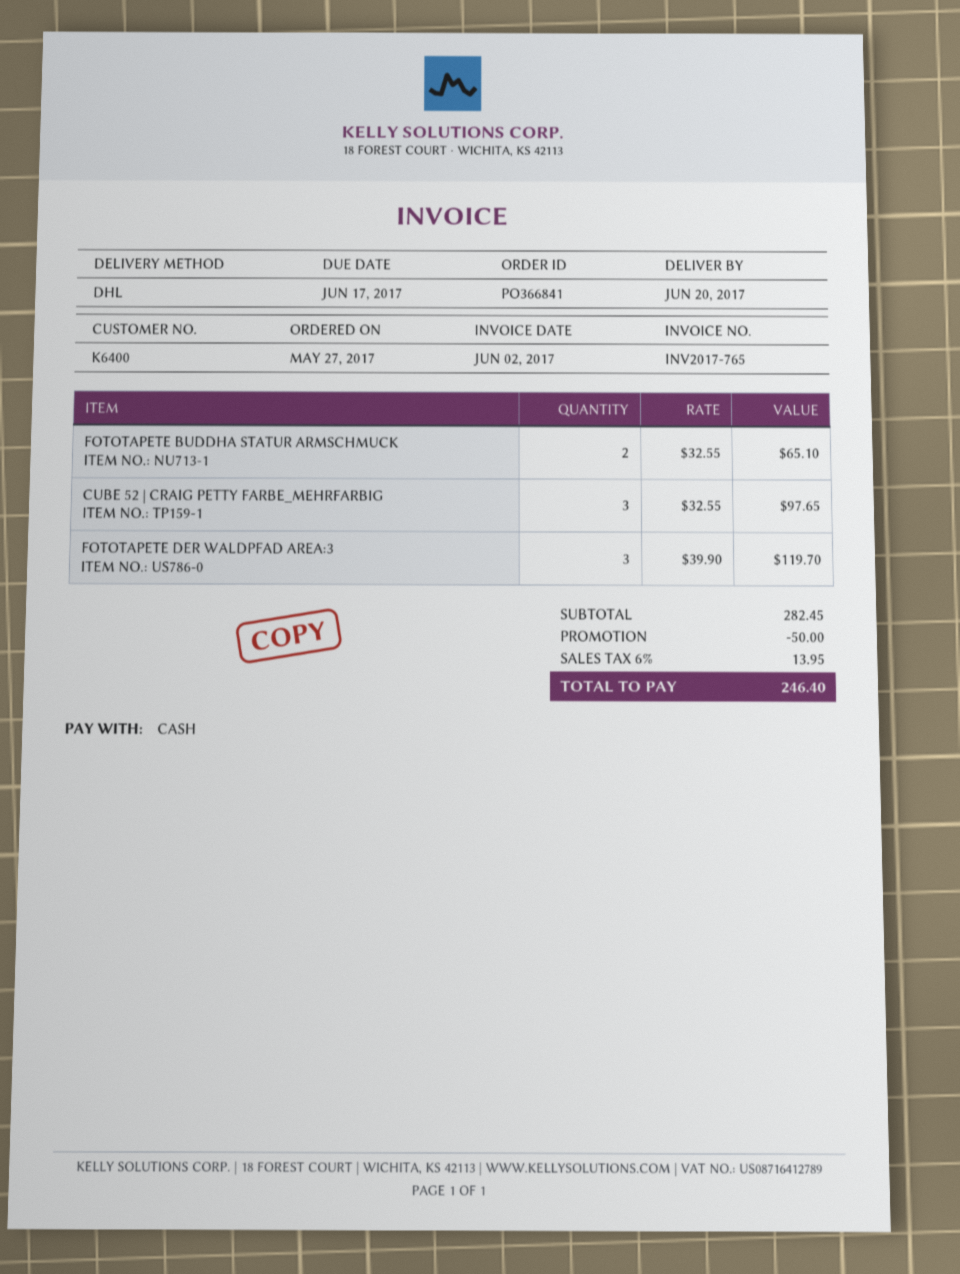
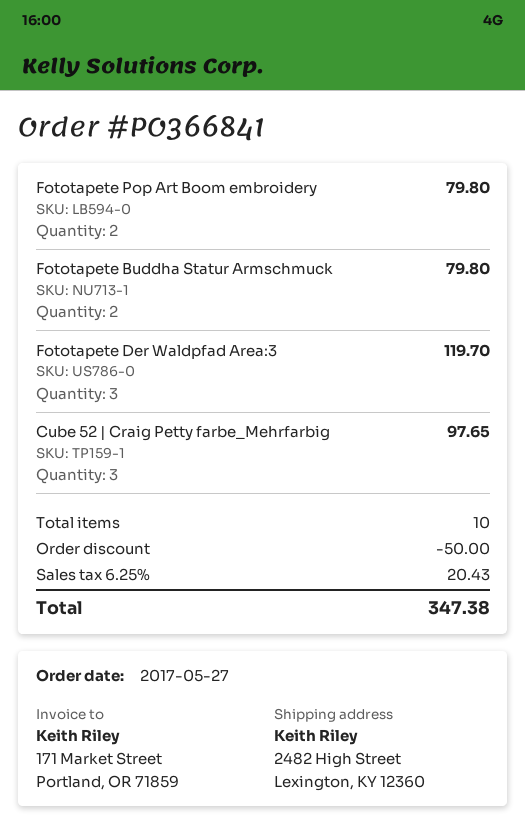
FOTOTAPETE BUDDHA STATUR ARMSCHMUCK: 2 for 65.10 -> 2 for 79.80
Fototapete Pop Art Boom embroidery: none -> 2 for 79.80
tax: 6% = 13.95 -> 6.25% = 20.43
total: 246.40 -> 347.38

